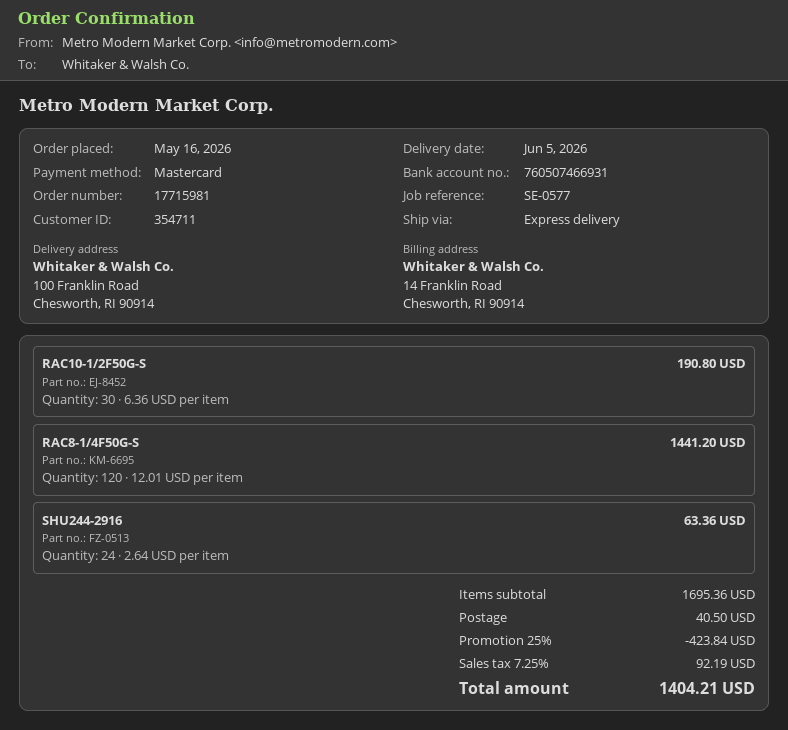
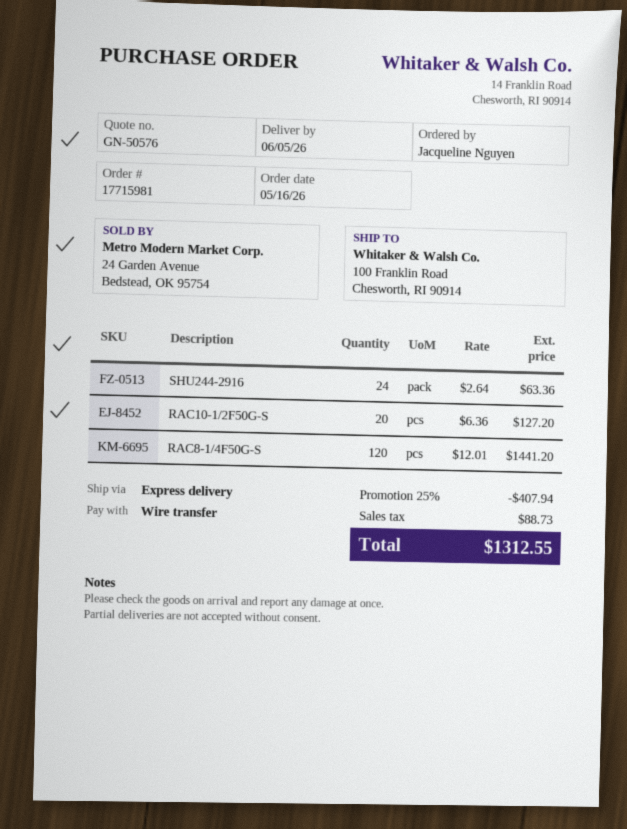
payment method: Mastercard -> bank transfer
RAC10-1/2F50G-S: 30 x 6.36 = 190.80 -> 20 x 6.36 = 127.20
discount: 25% = 423.84 -> 25% = 407.94
shipping: 40.50 -> none
tax: 92.19 -> 88.73
total: 1404.21 -> 1312.55

